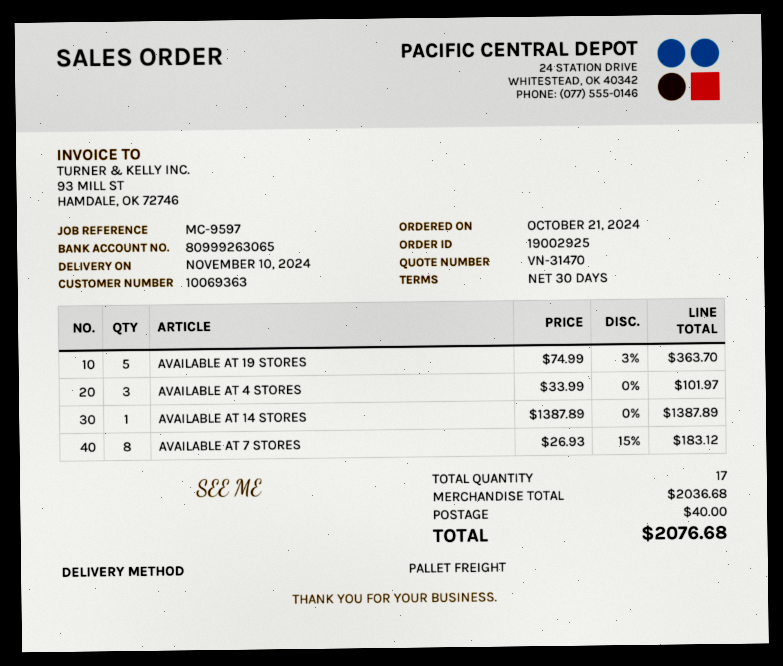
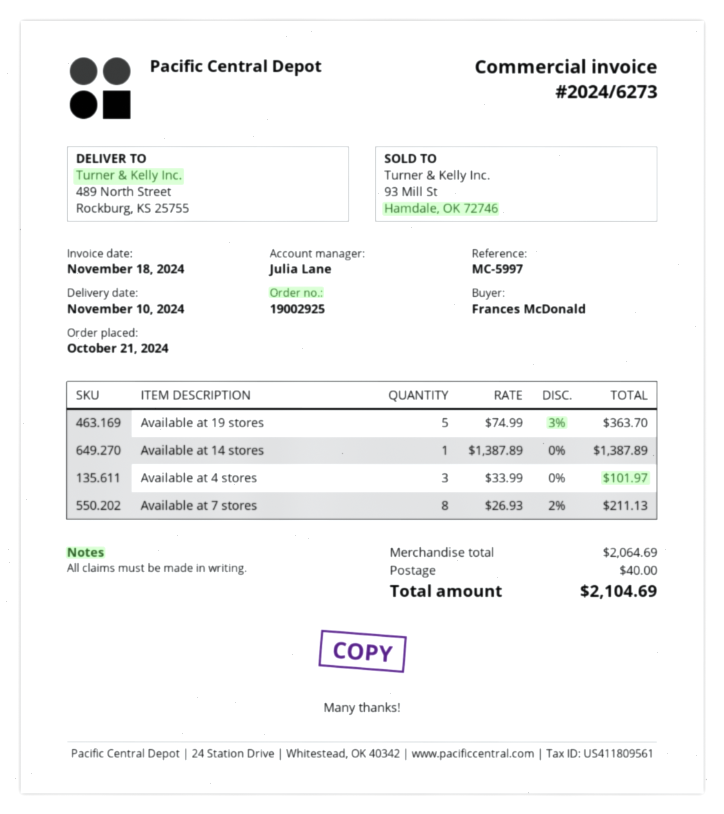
reference: MC-9597 -> MC-5997
AVAILABLE AT 7 STORES: 8 x 26.93 - 15% = 183.12 -> 8 x 26.93 - 2% = 211.13
subtotal: 2036.68 -> 2064.69
total: 2076.68 -> 2104.69

